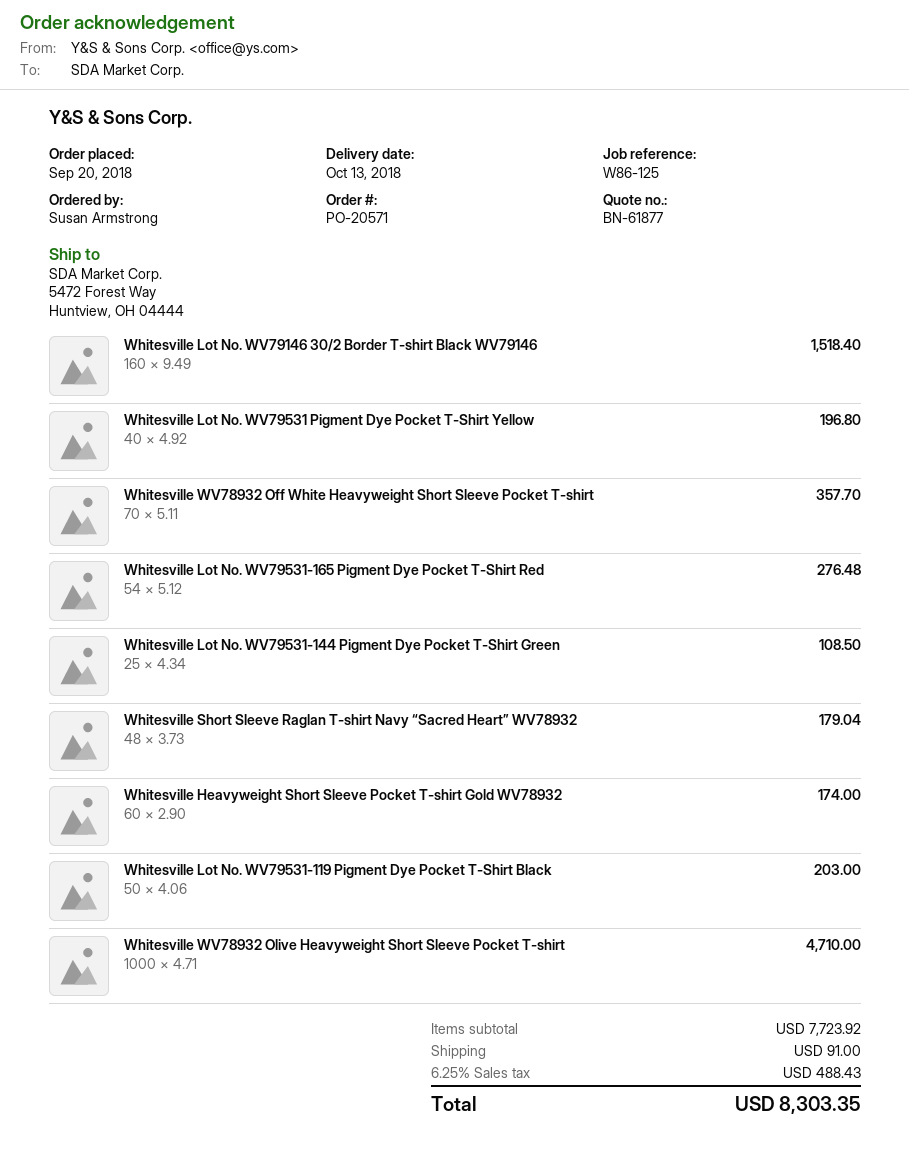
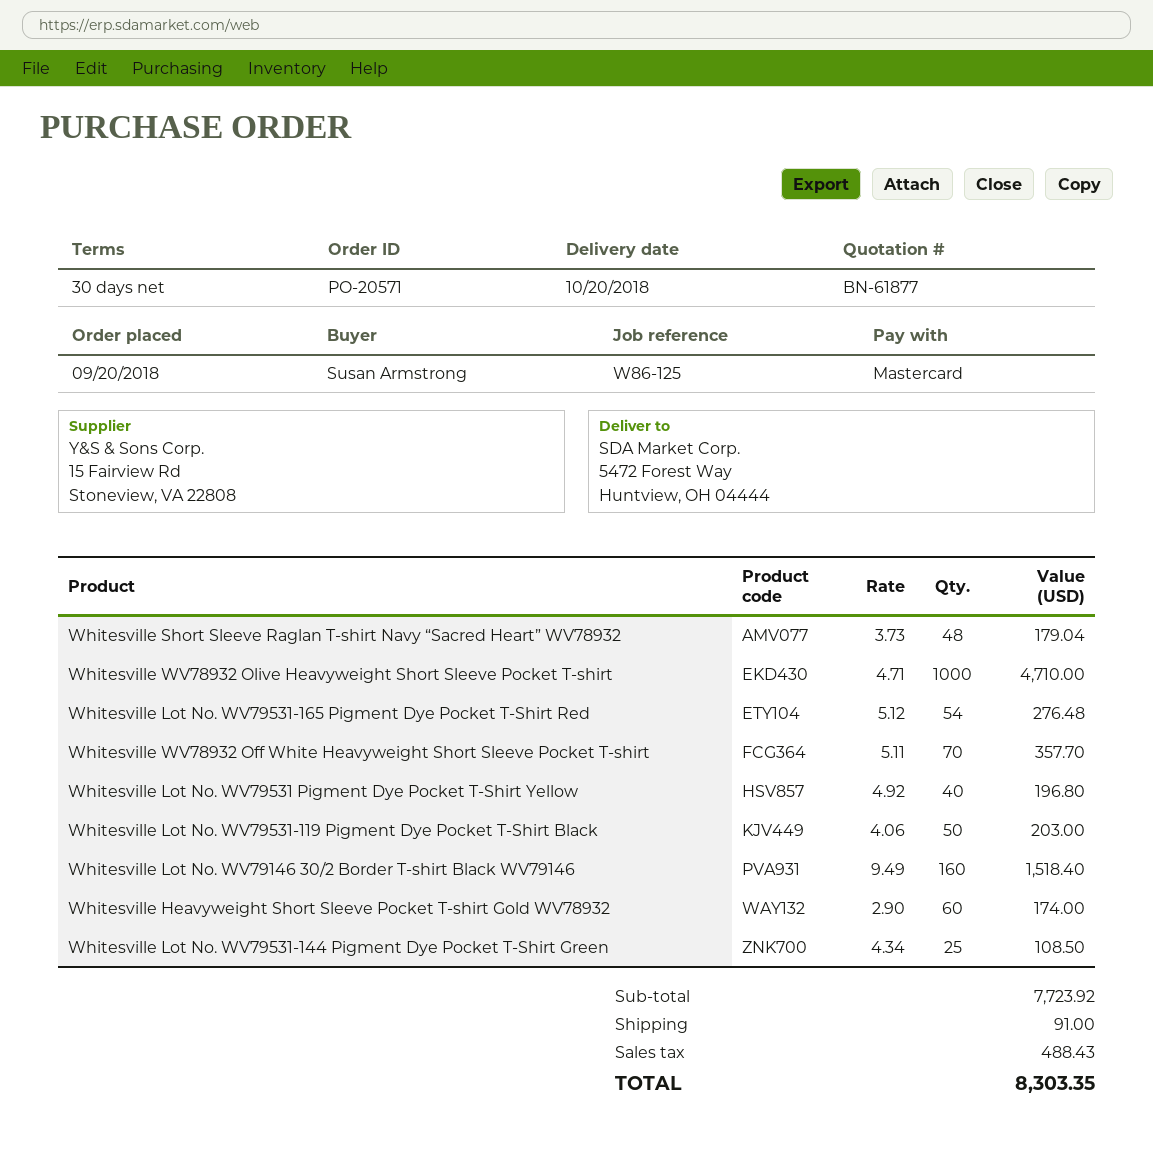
delivery date: 2018-10-13 -> 2018-10-20

